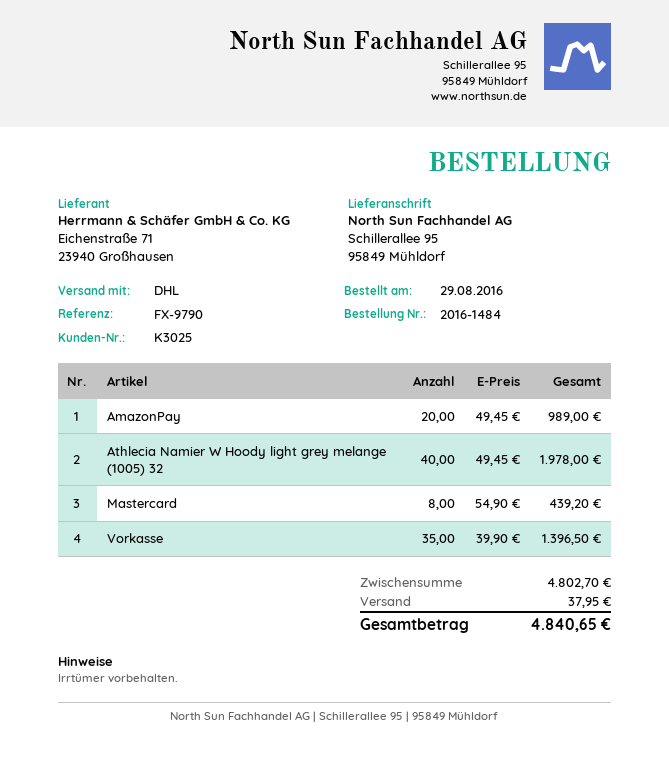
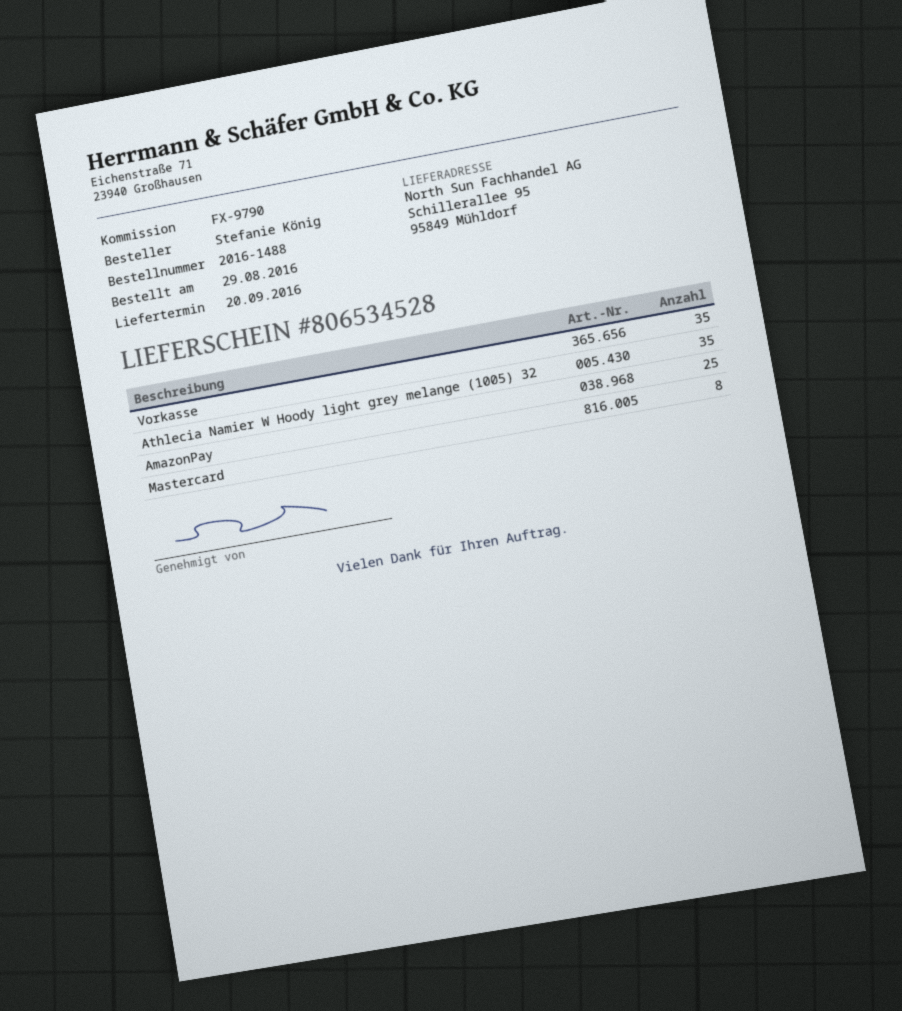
order number: 2016-1484 -> 2016-1488
AmazonPay: 20 -> 25
Athlecia Namier W Hoody light grey melange (1005) 32: 40 -> 35

